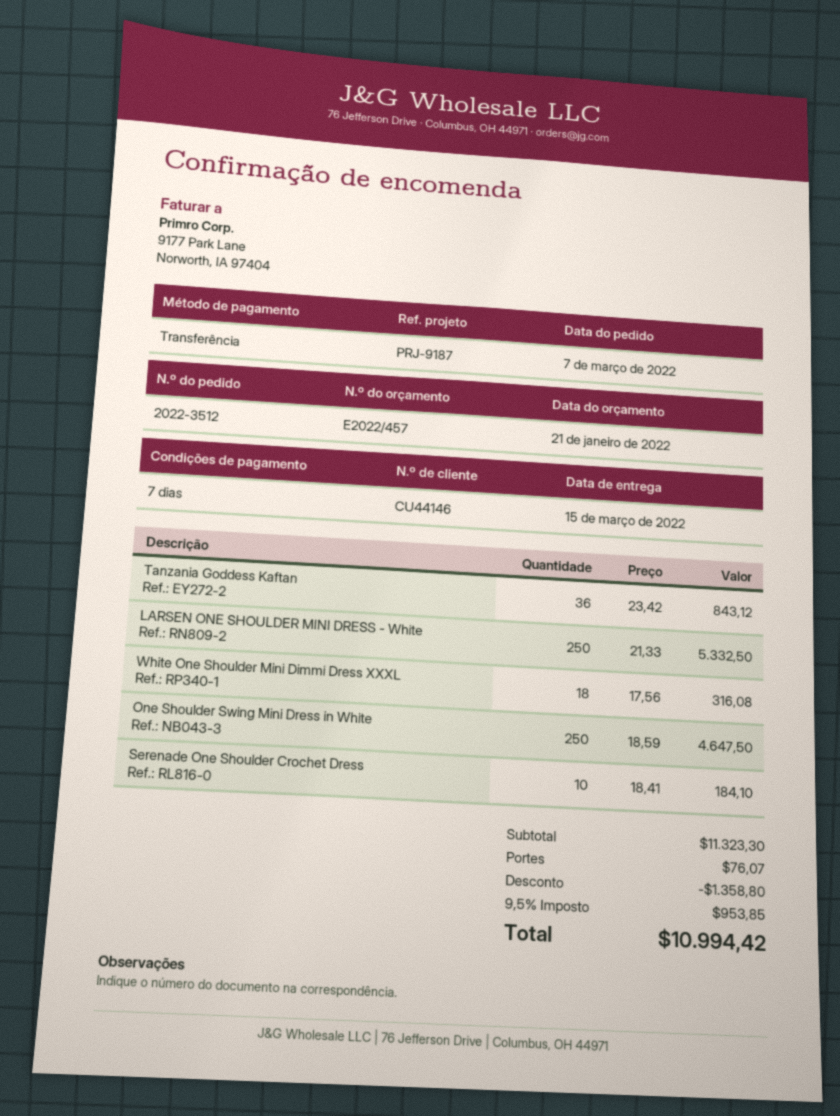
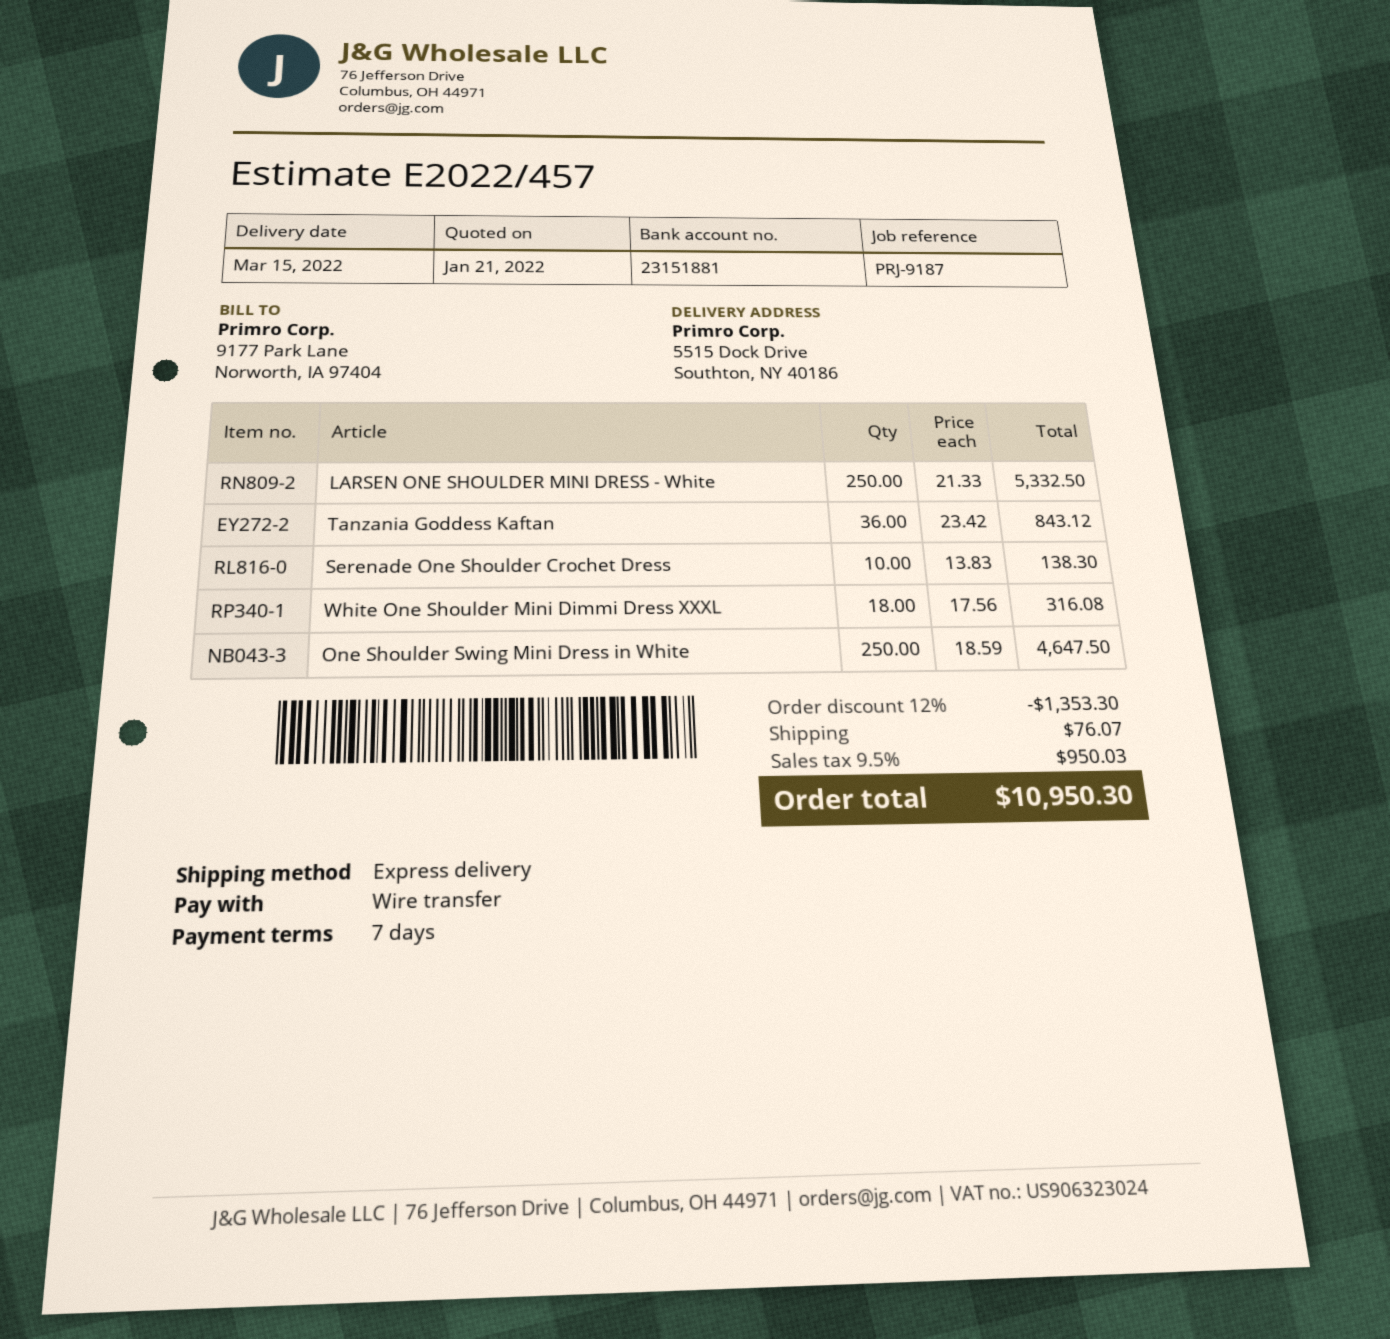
Serenade One Shoulder Crochet Dress: 10 x 18.41 = 184.10 -> 10 x 13.83 = 138.30
discount: 1358.80 -> 1353.30
tax: 9.5% = 953.85 -> 9.5% = 950.03
total: 10994.42 -> 10950.30

